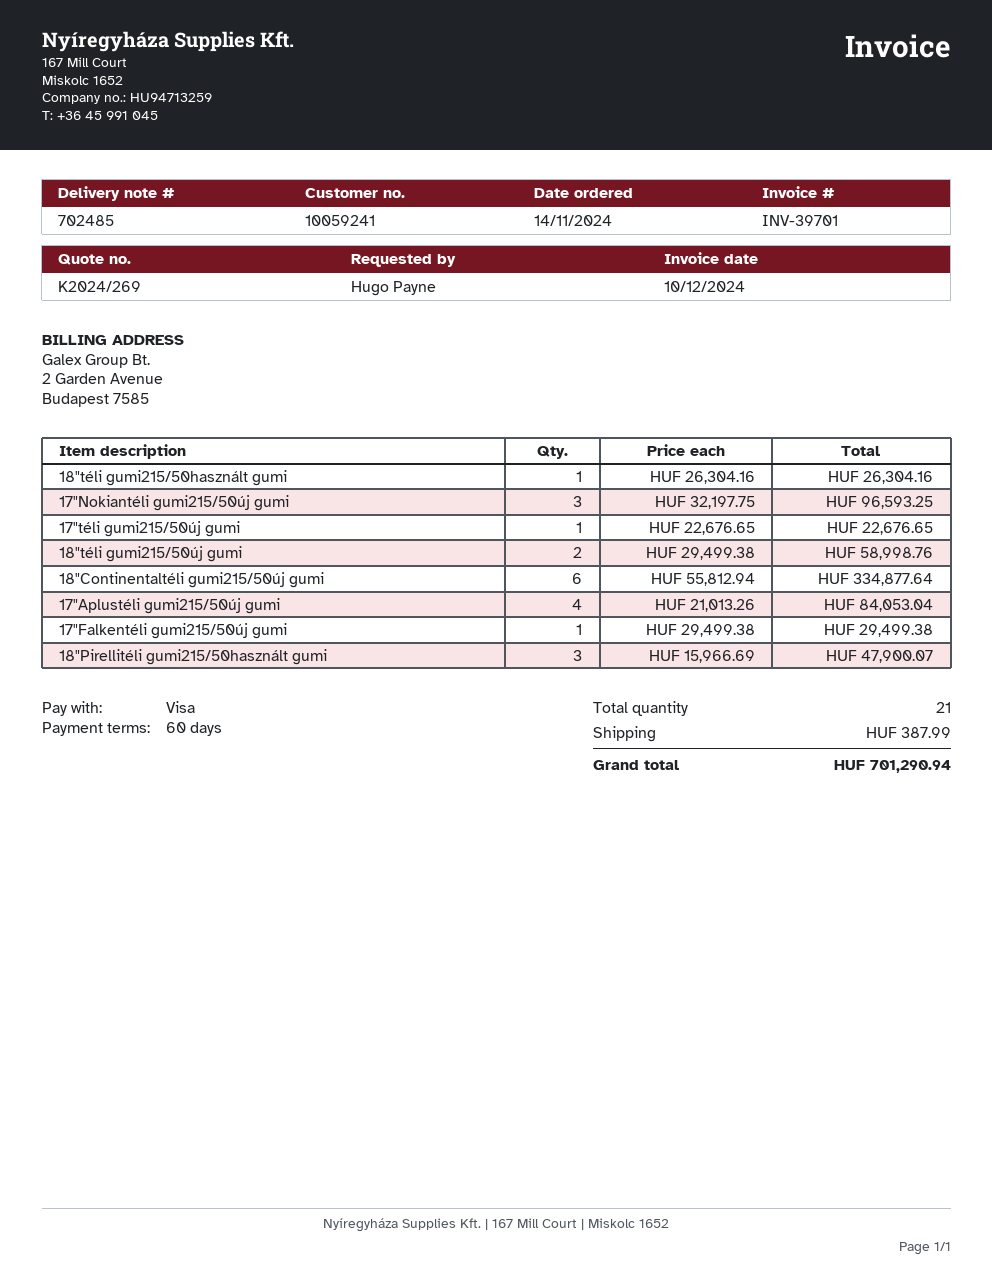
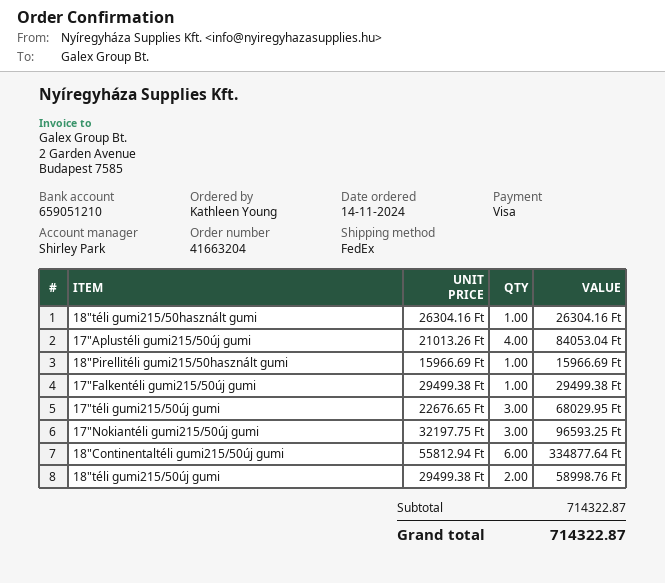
ordered by: Hugo Payne -> Kathleen Young
17"téli gumi215/50új gumi: 1 x 22676.65 = 22676.65 -> 3 x 22676.65 = 68029.95
18"Pirellitéli gumi215/50használt gumi: 3 x 15966.69 = 47900.07 -> 1 x 15966.69 = 15966.69
shipping: 387.99 -> none
total: 701290.94 -> 714322.87

